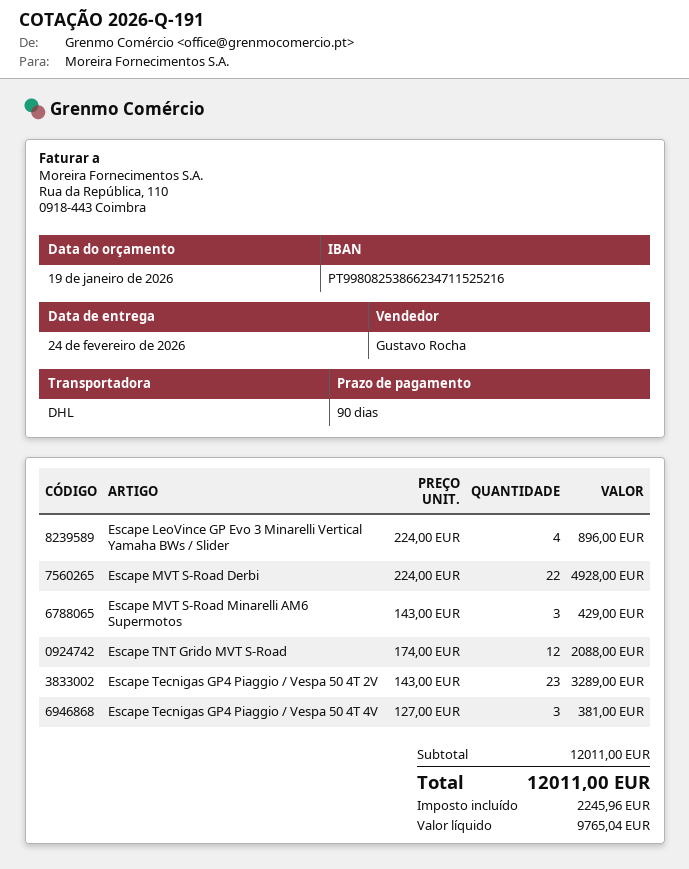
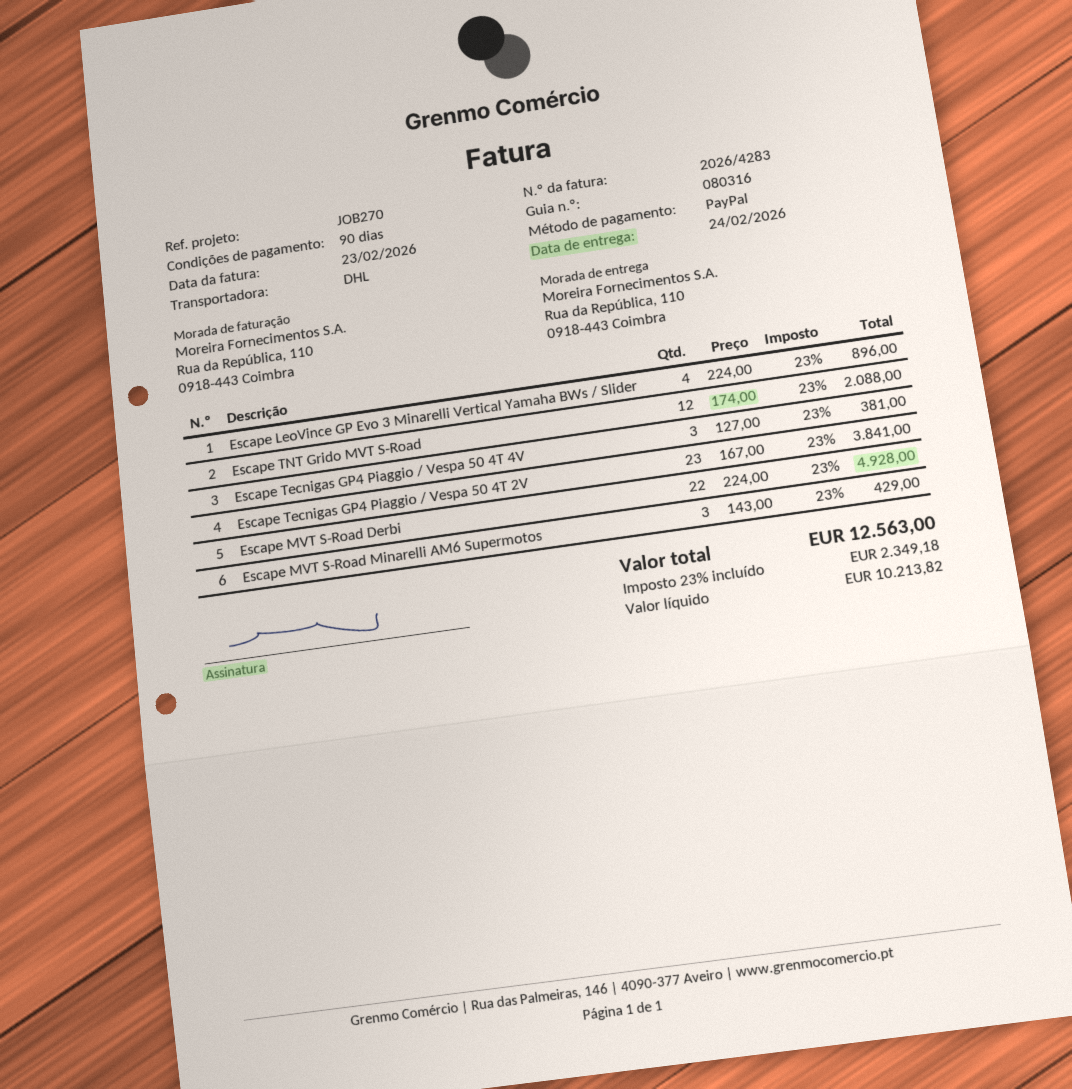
Escape Tecnigas GP4 Piaggio / Vespa 50 4T 2V: 23 x 143.00 = 3289.00 -> 23 x 167.00 = 3841.00
net: 9765.04 -> 10213.82
tax: 2245.96 -> 2349.18
total: 12011.00 -> 12563.00

